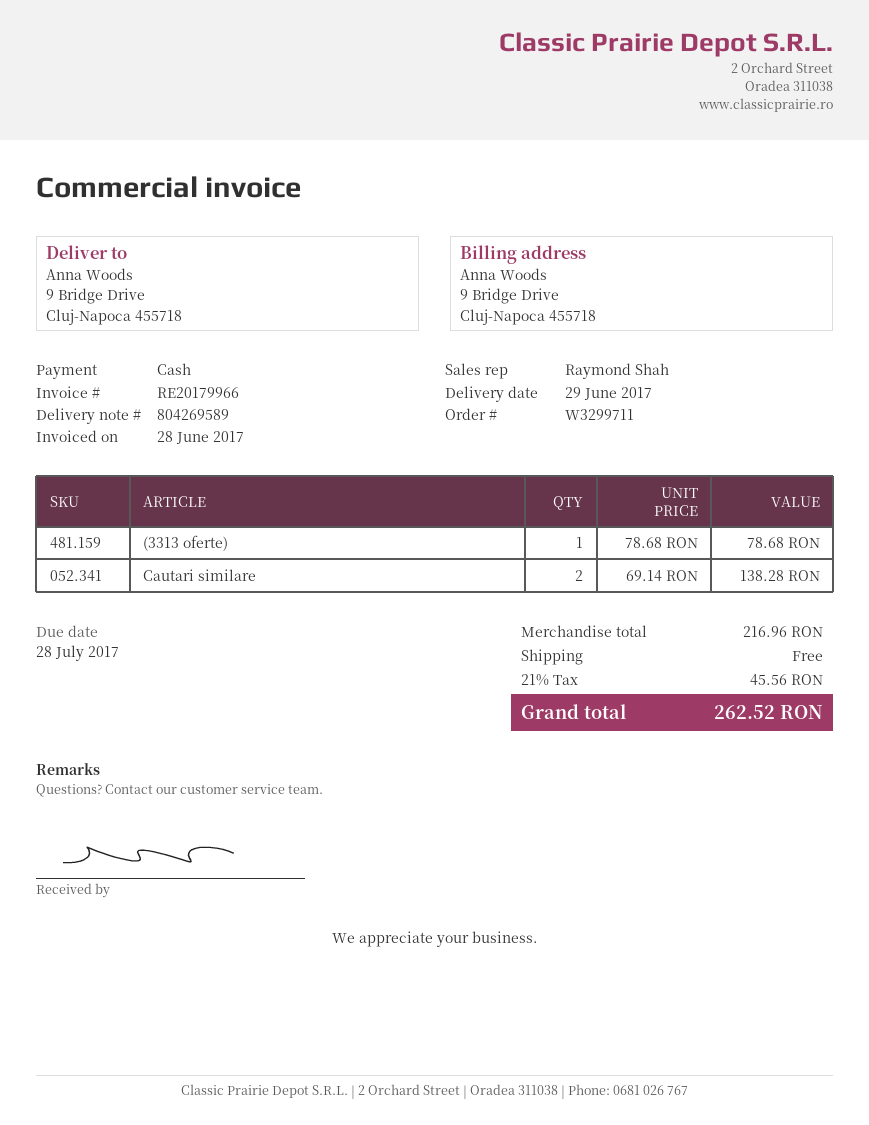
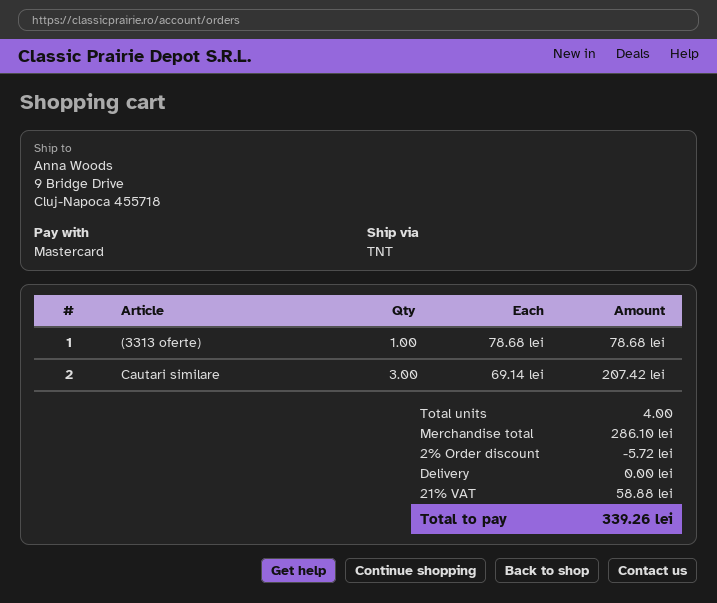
payment method: cash -> Mastercard
Cautari similare: 2 x 69.14 = 138.28 -> 3 x 69.14 = 207.42
subtotal: 216.96 -> 286.10
discount: none -> 2% = 5.72
tax: 21% = 45.56 -> 21% = 58.88
total: 262.52 -> 339.26

